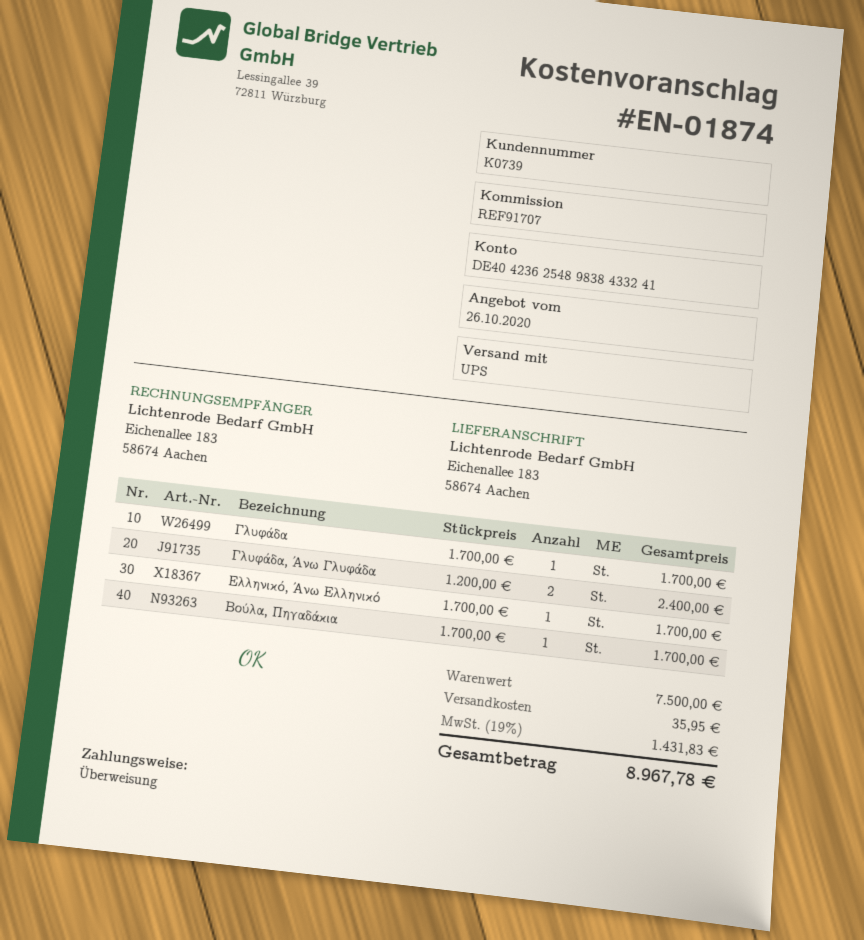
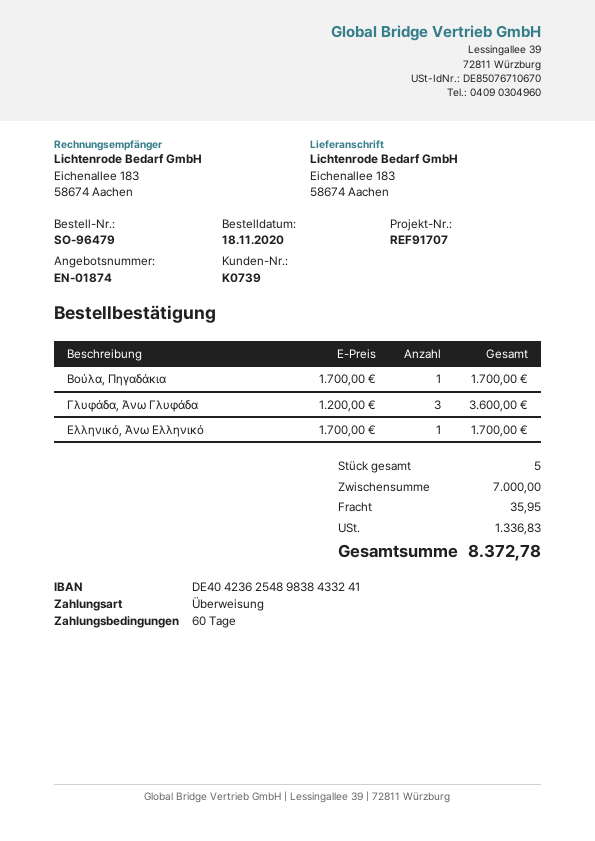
Γλυφάδα: 1 x 1700.00 = 1700.00 -> none
Γλυφάδα, Άνω Γλυφάδα: 2 x 1200.00 = 2400.00 -> 3 x 1200.00 = 3600.00
subtotal: 7500.00 -> 7000.00
tax: 1431.83 -> 1336.83
total: 8967.78 -> 8372.78

